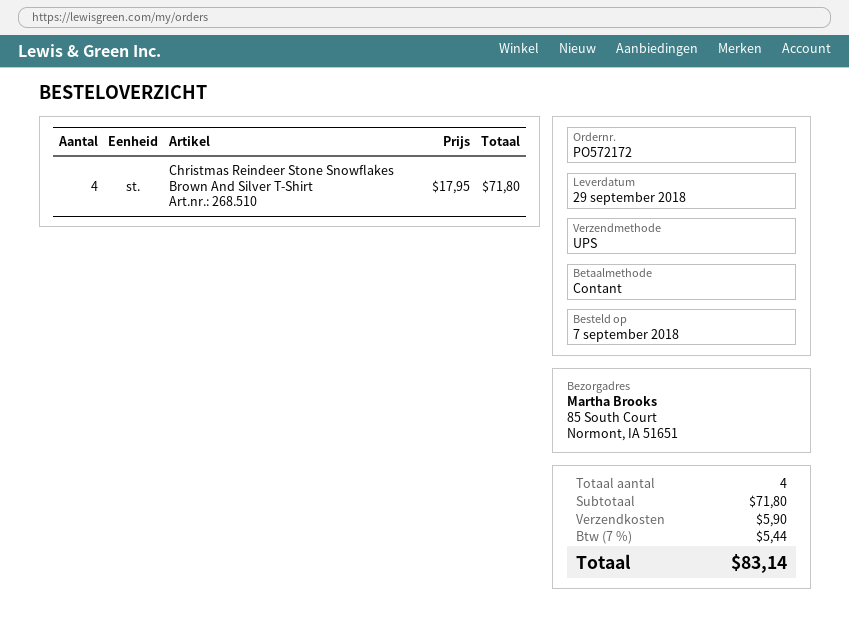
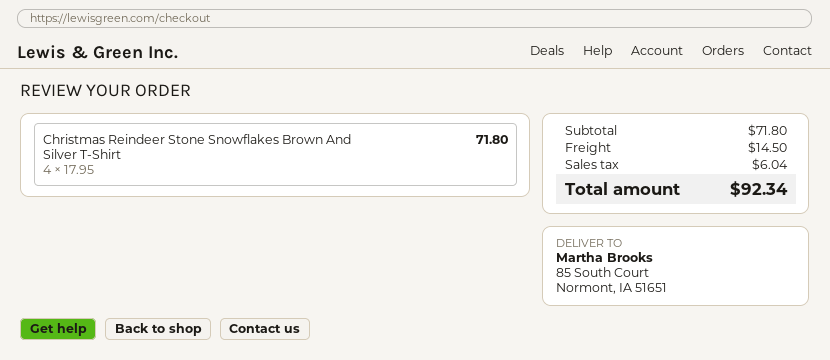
shipping: 5.90 -> 14.50
tax: 5.44 -> 6.04
total: 83.14 -> 92.34

